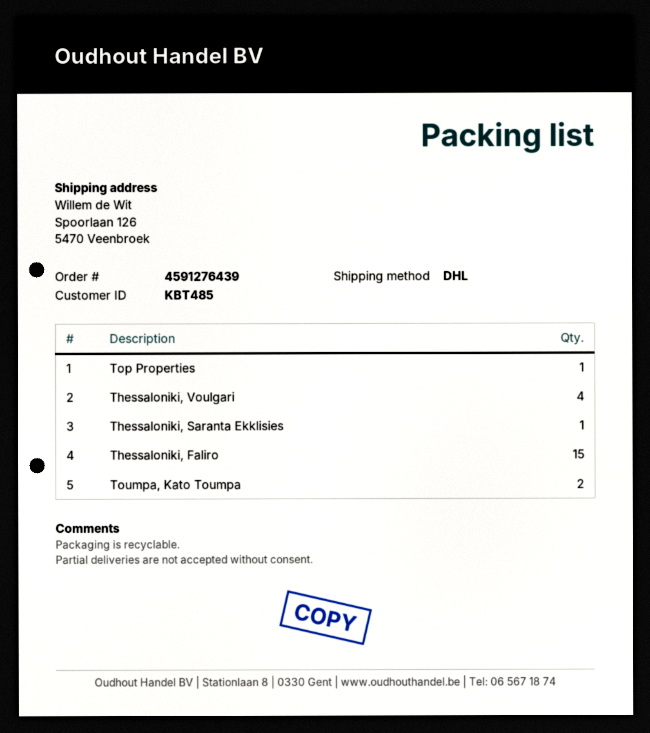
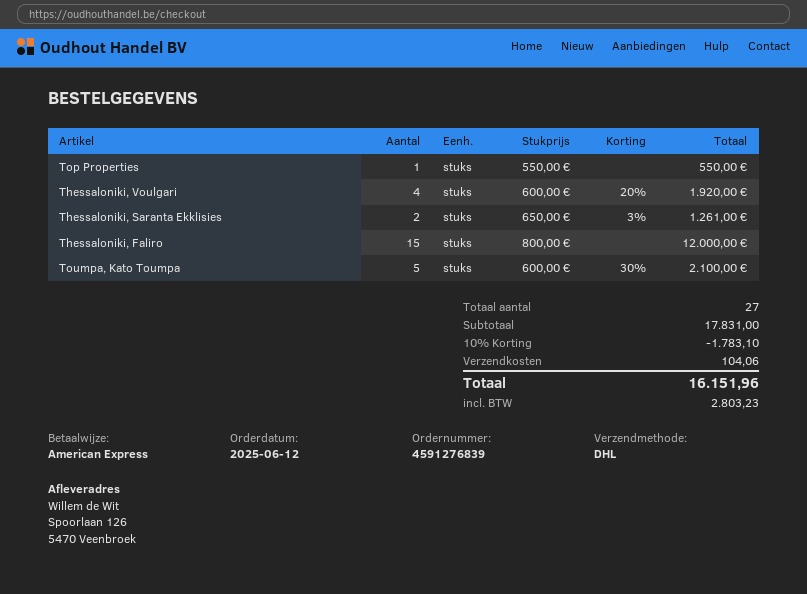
order number: 4591276439 -> 4591276839
Thessaloniki, Saranta Ekklisies: 1 -> 2
Toumpa, Kato Toumpa: 2 -> 5

